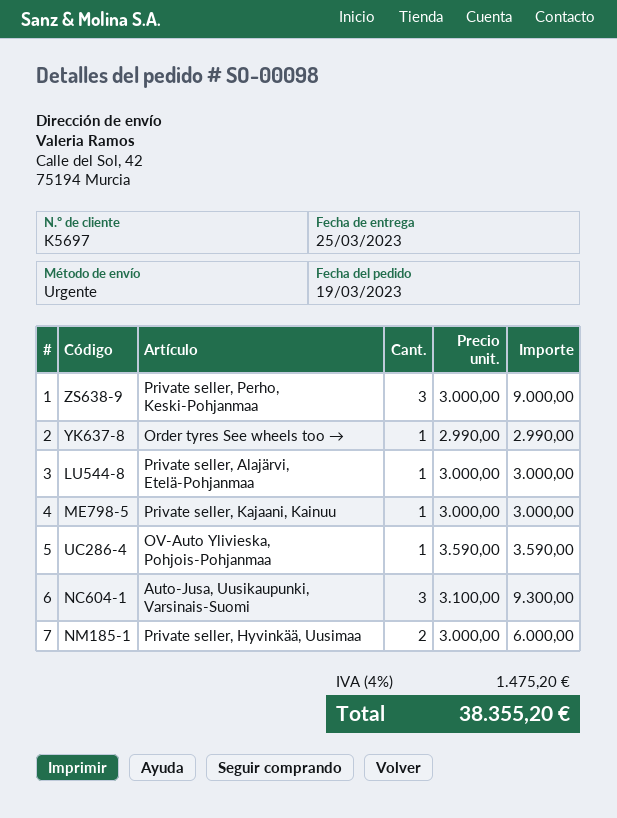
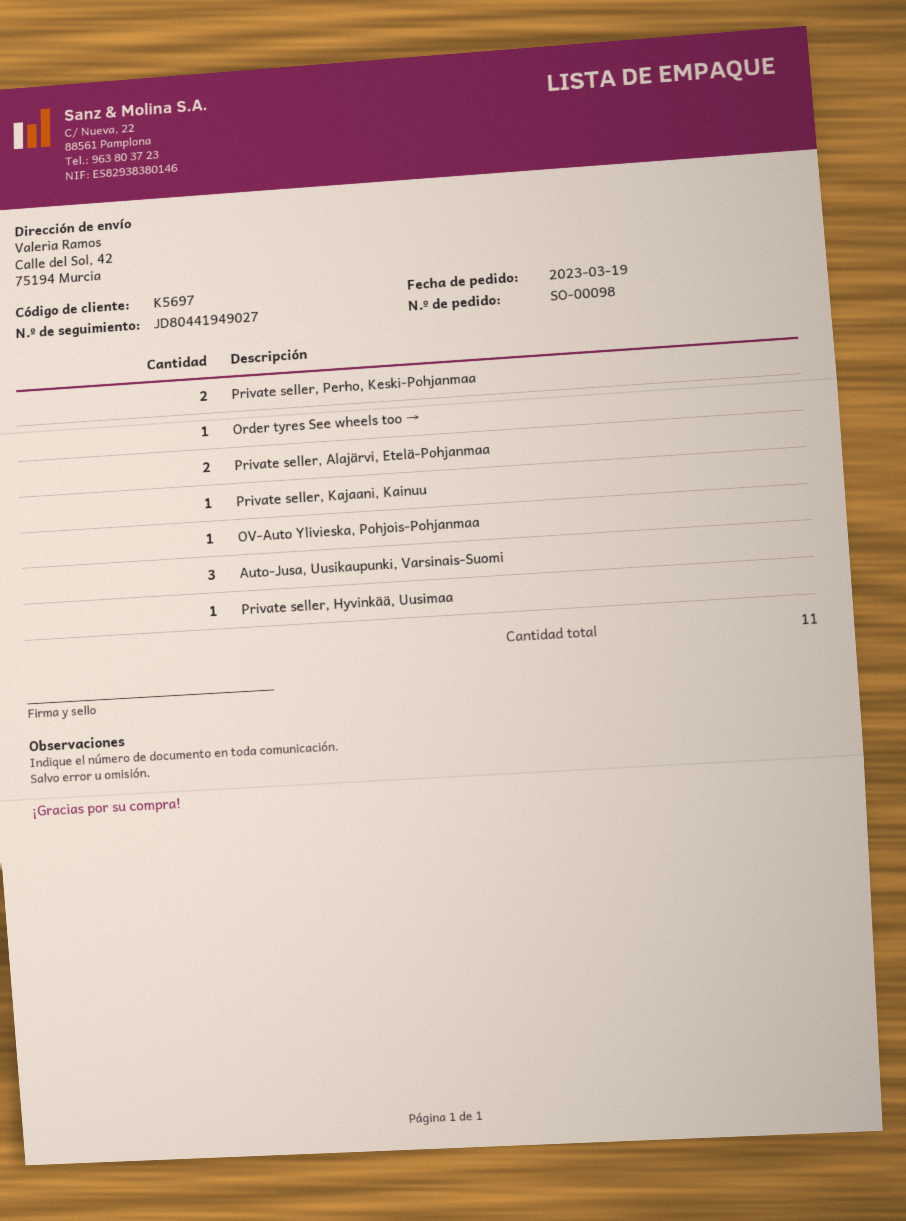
Private seller, Perho, Keski-Pohjanmaa: 3 -> 2
Private seller, Alajärvi, Etelä-Pohjanmaa: 1 -> 2
Private seller, Hyvinkää, Uusimaa: 2 -> 1

